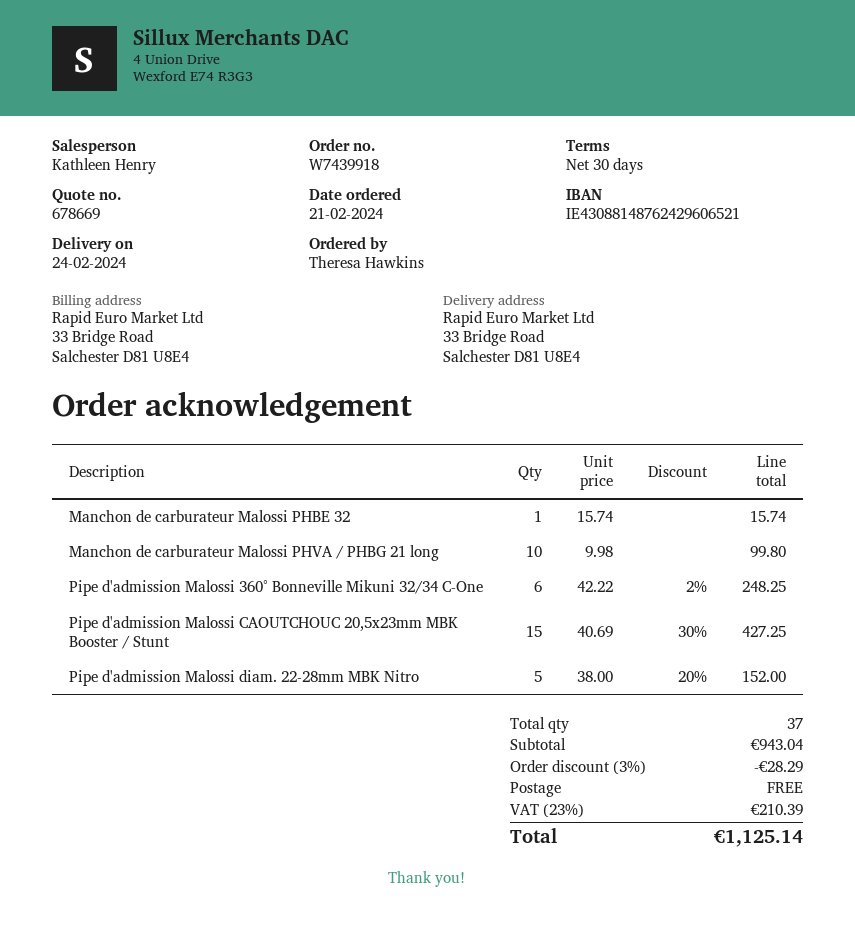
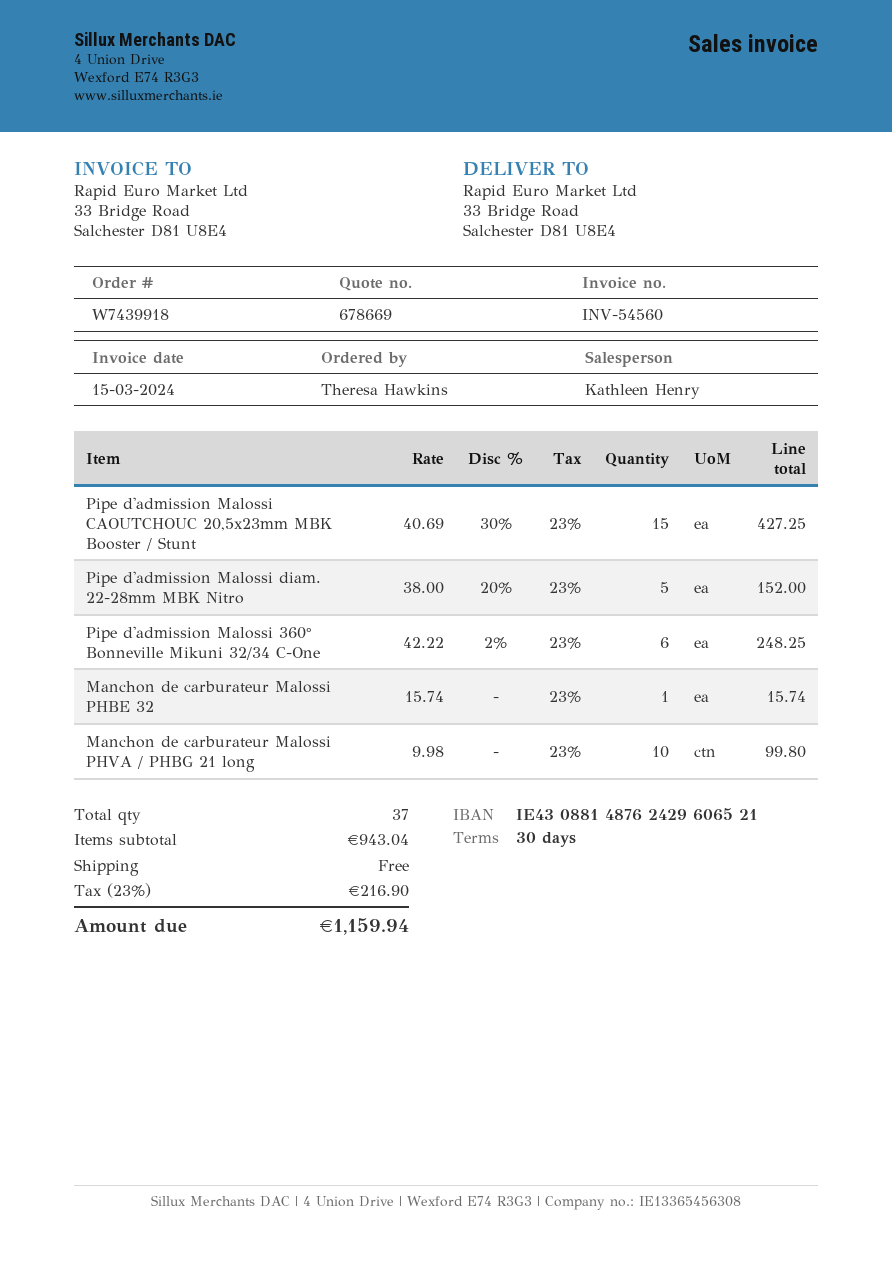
discount: 3% = 28.29 -> none
tax: 23% = 210.39 -> 23% = 216.90
total: 1125.14 -> 1159.94

